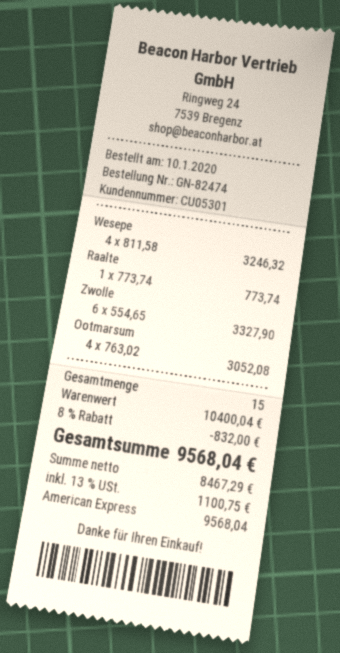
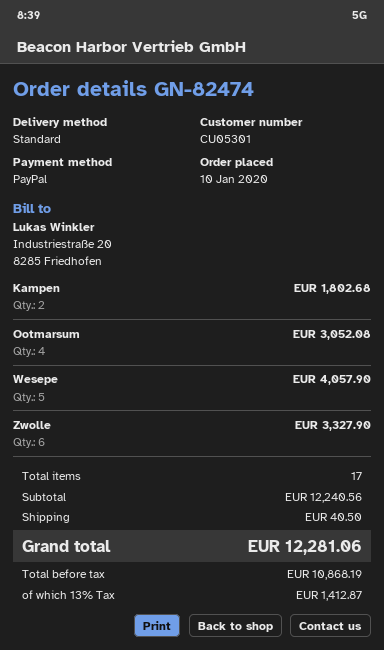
payment method: American Express -> PayPal
Wesepe: 4 for 3246.32 -> 5 for 4057.90
Raalte: 1 for 773.74 -> none
Kampen: none -> 2 for 1802.68
total quantity: 15 -> 17
subtotal: 10400.04 -> 12240.56
discount: 8% = 832.00 -> none
shipping: none -> 40.50
net: 8467.29 -> 10868.19
tax: 13% = 1100.75 -> 13% = 1412.87
total: 9568.04 -> 12281.06

